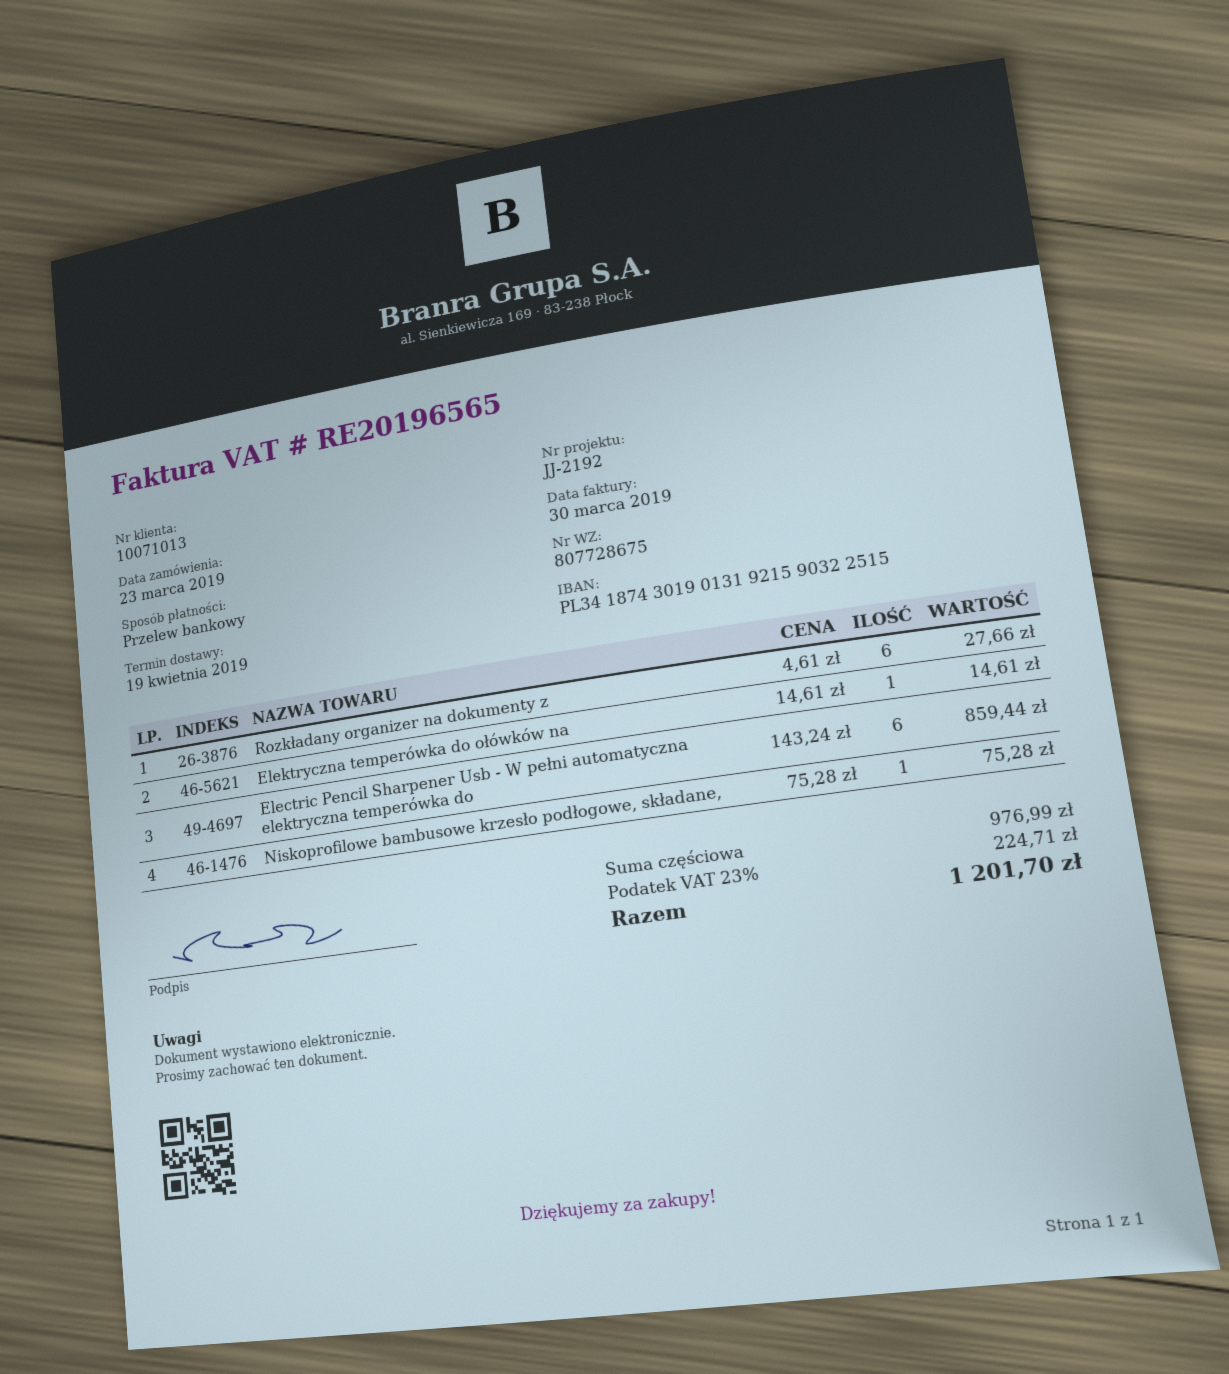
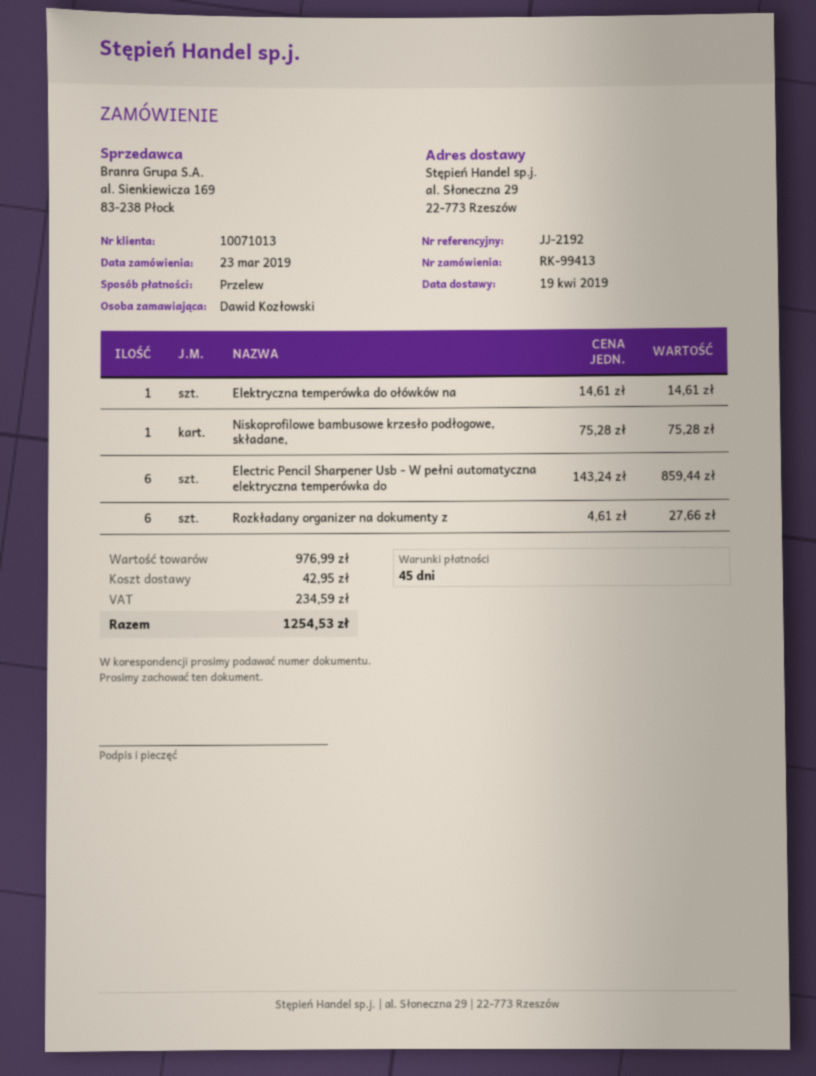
shipping: none -> 42.95
tax: 224.71 -> 234.59
total: 1201.70 -> 1254.53

